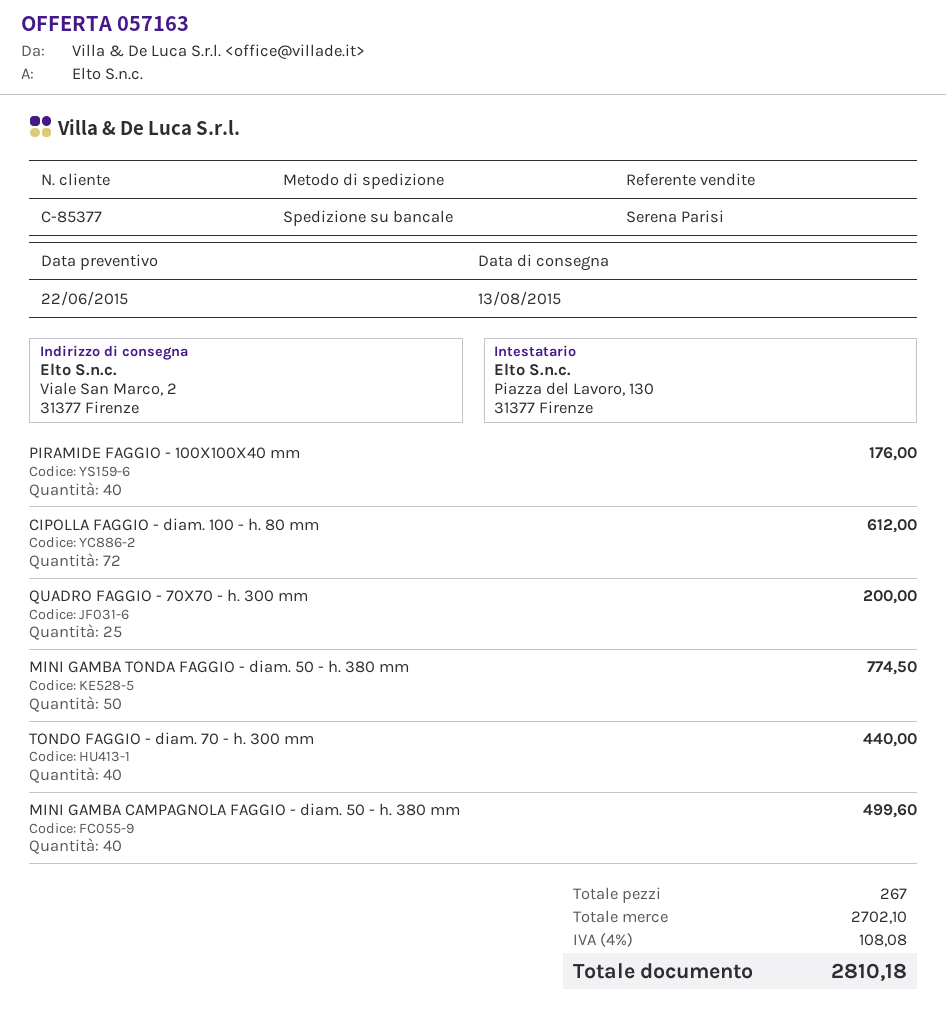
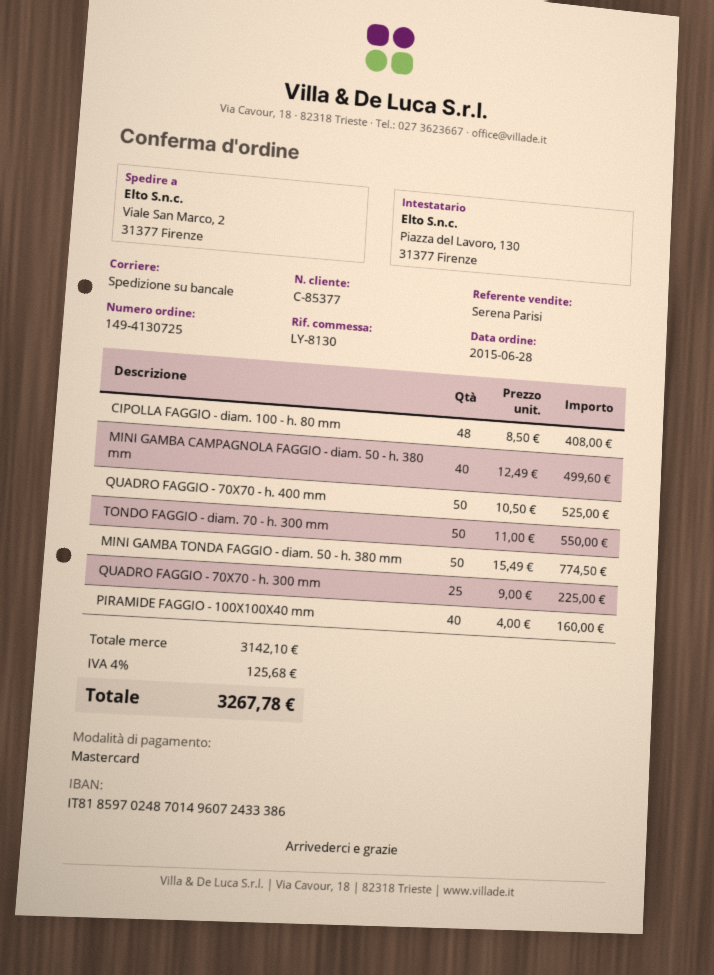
PIRAMIDE FAGGIO - 100X100X40 mm: 40 for 176.00 -> 40 for 160.00
CIPOLLA FAGGIO - diam. 100 - h. 80 mm: 72 for 612.00 -> 48 for 408.00
QUADRO FAGGIO - 70X70 - h. 300 mm: 25 for 200.00 -> 25 for 225.00
TONDO FAGGIO - diam. 70 - h. 300 mm: 40 for 440.00 -> 50 for 550.00
QUADRO FAGGIO - 70X70 - h. 400 mm: none -> 50 for 525.00
subtotal: 2702.10 -> 3142.10
tax: 4% = 108.08 -> 4% = 125.68
total: 2810.18 -> 3267.78

